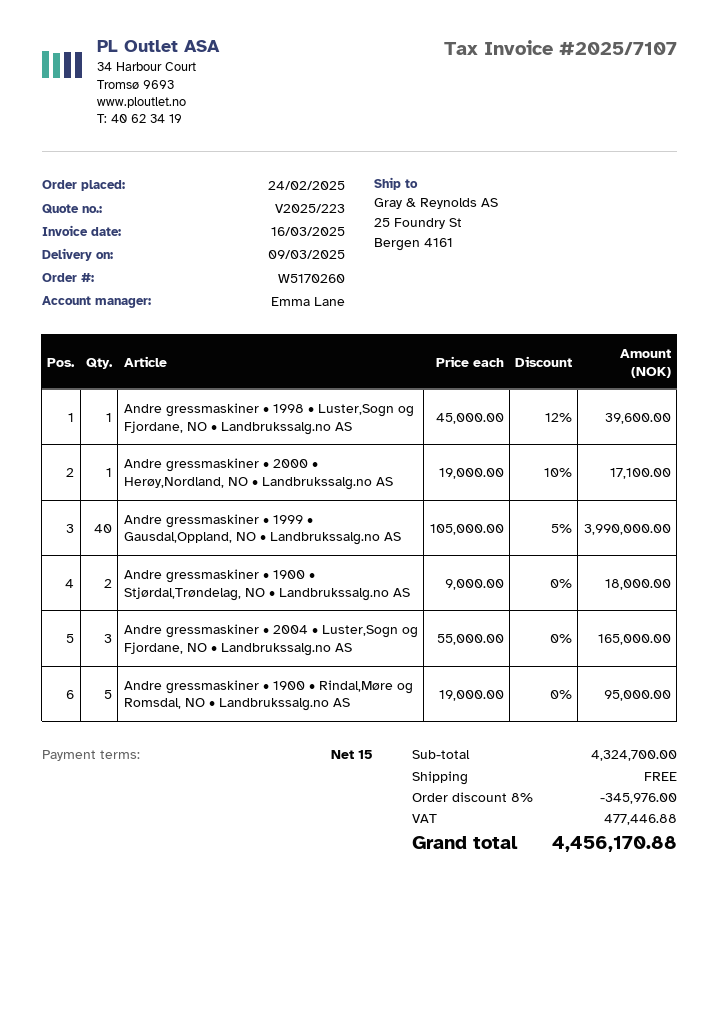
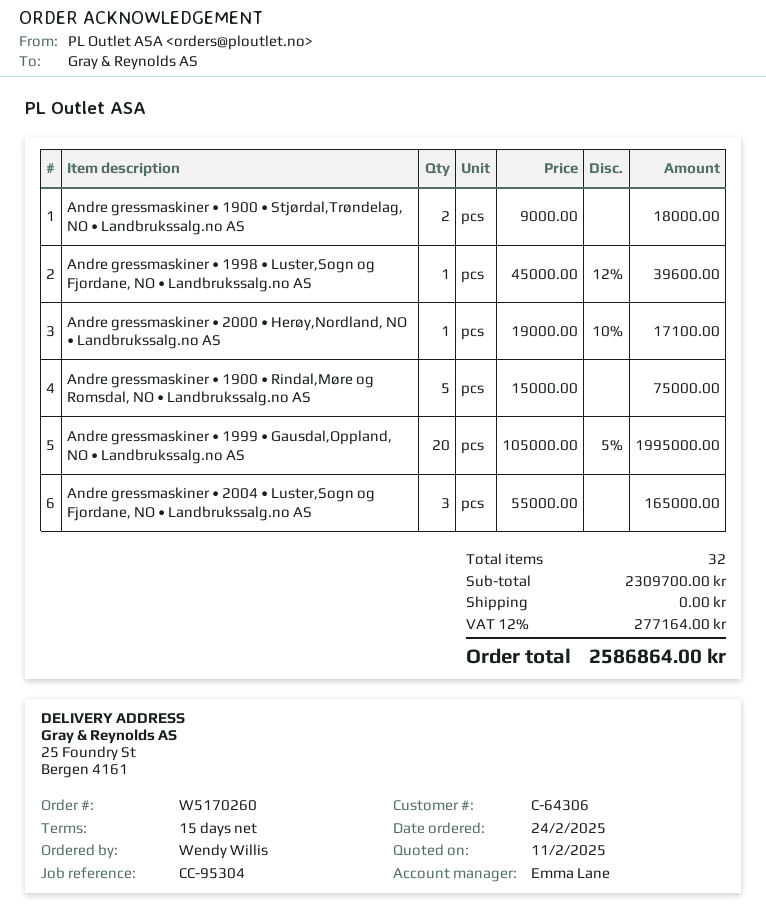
Andre gressmaskiner • 1999 • Gausdal,Oppland, NO • Landbrukssalg.no AS: 40 x 105000.00 - 5% = 3990000.00 -> 20 x 105000.00 - 5% = 1995000.00
Andre gressmaskiner • 1900 • Rindal,Møre og Romsdal, NO • Landbrukssalg.no AS: 5 x 19000.00 = 95000.00 -> 5 x 15000.00 = 75000.00
subtotal: 4324700.00 -> 2309700.00
discount: 8% = 345976.00 -> none
tax: 477446.88 -> 277164.00
total: 4456170.88 -> 2586864.00

